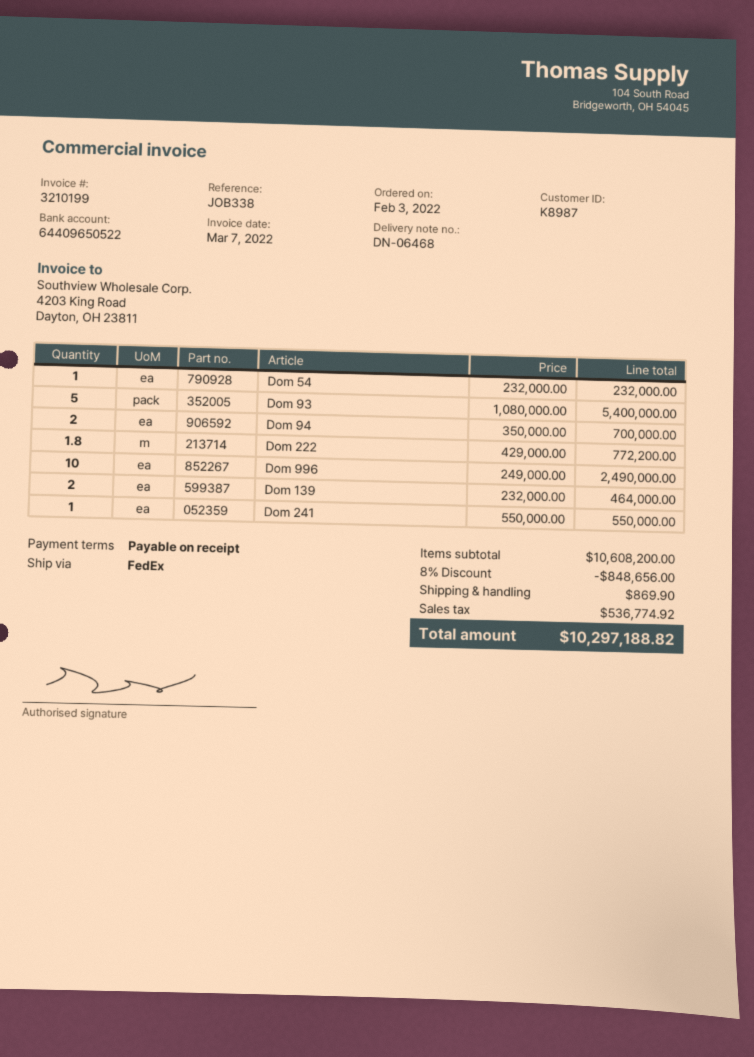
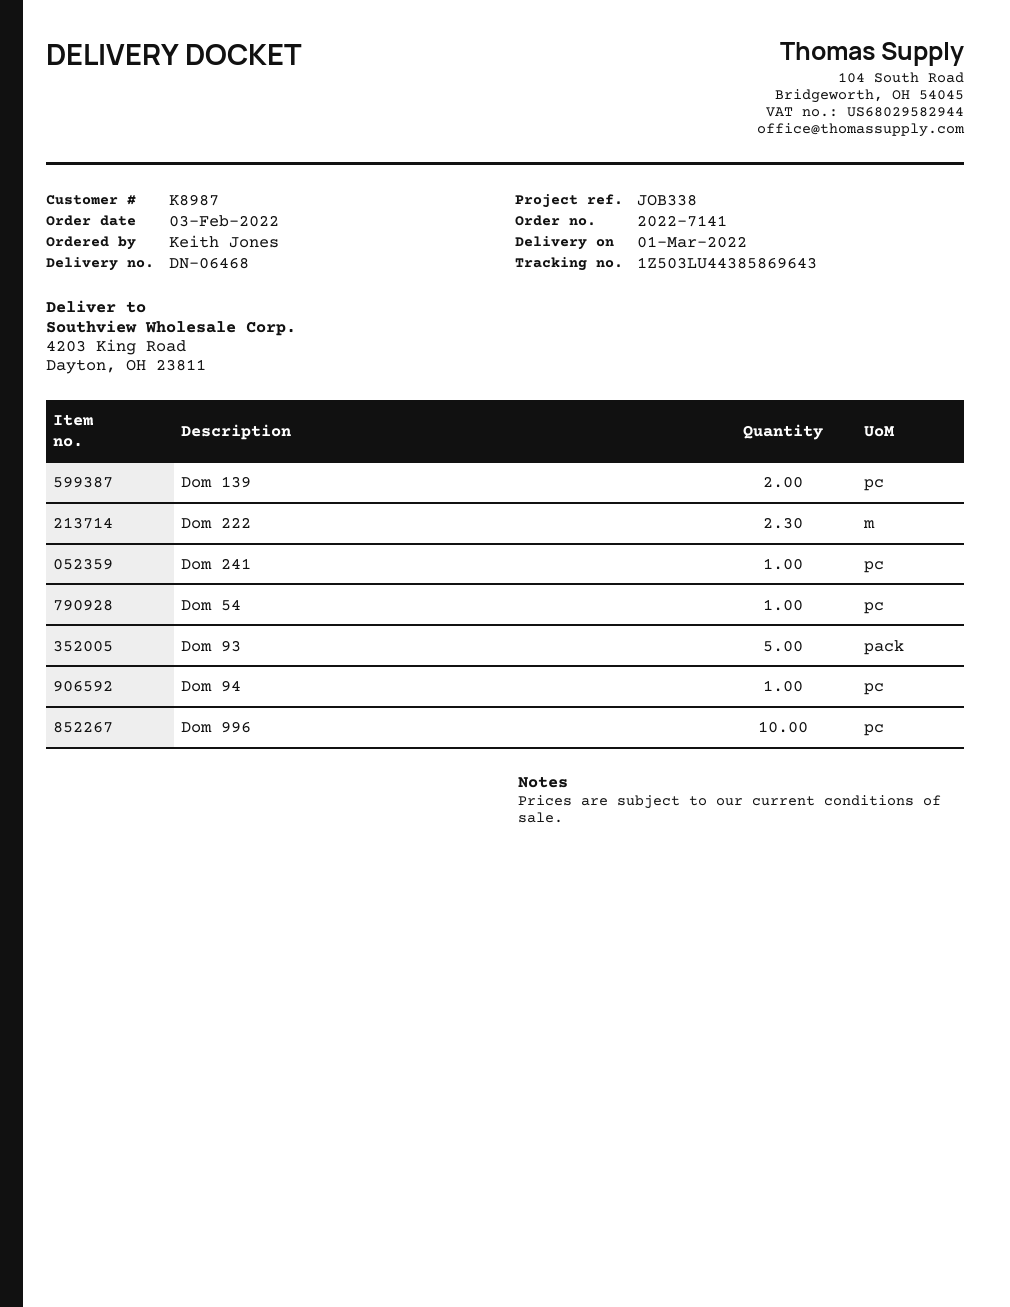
Dom 94: 2 -> 1
Dom 222: 1.8 -> 2.3

